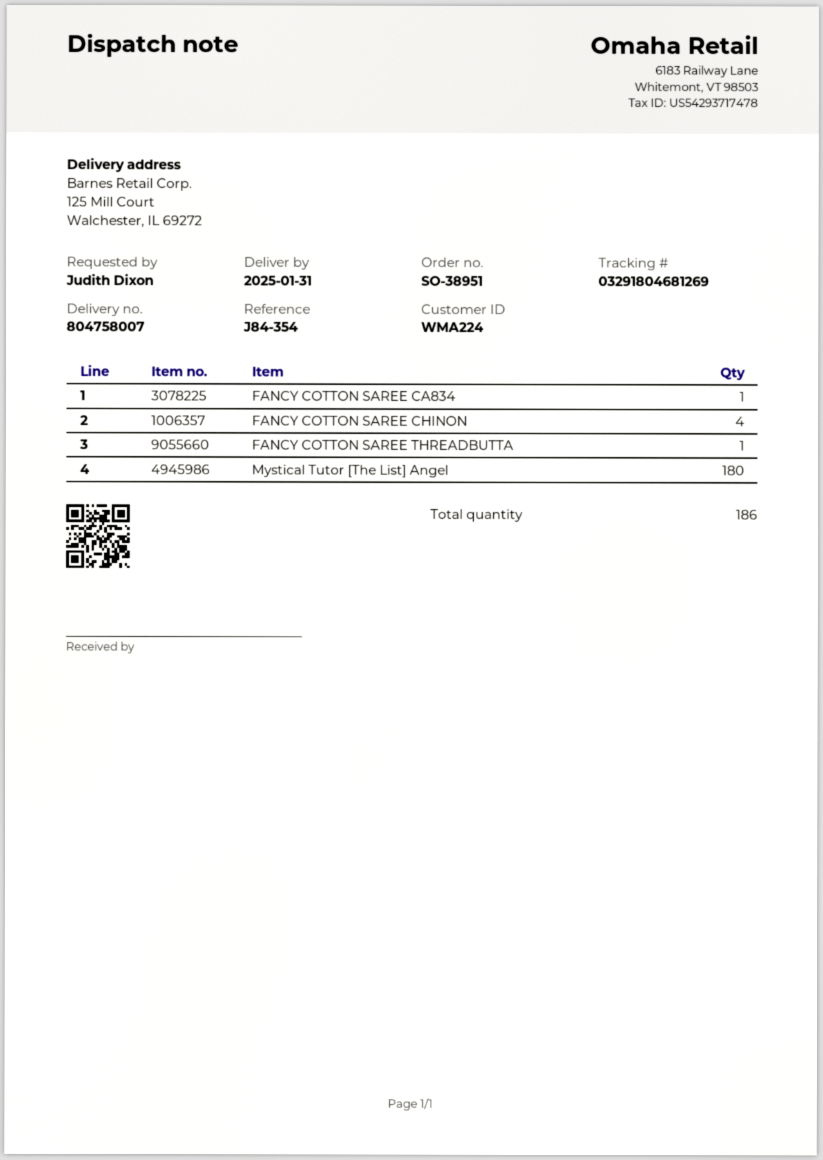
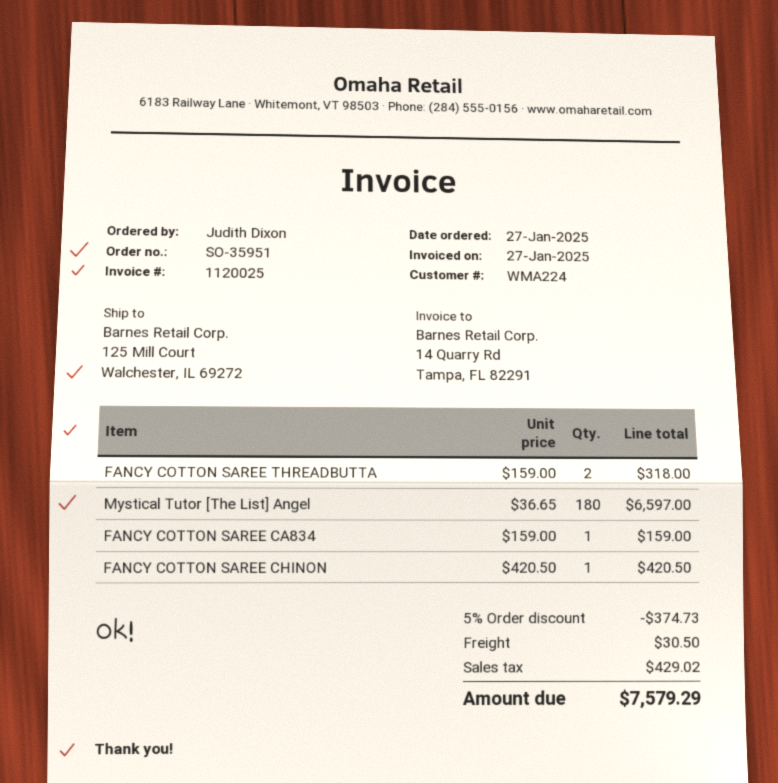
order number: SO-38951 -> SO-35951
FANCY COTTON SAREE CHINON: 4 -> 1
FANCY COTTON SAREE THREADBUTTA: 1 -> 2

